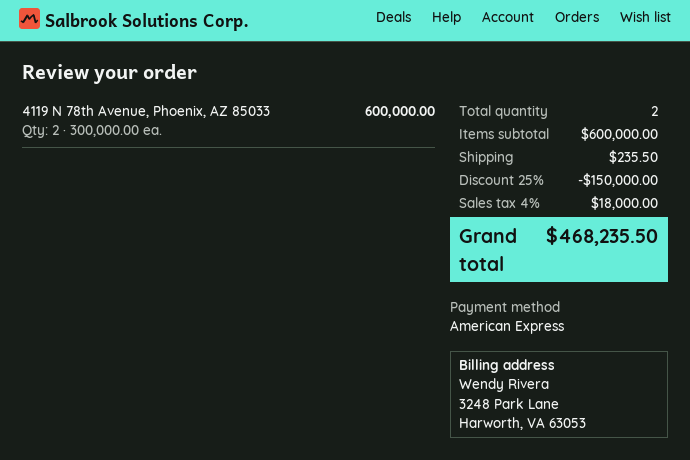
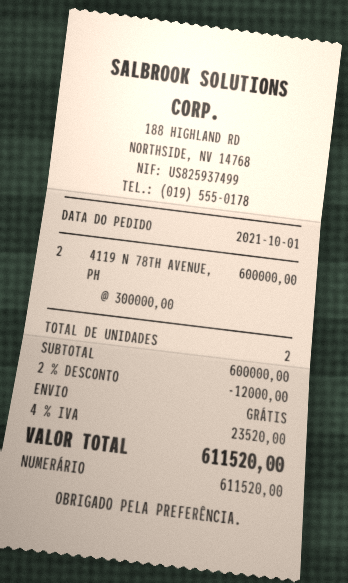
payment method: American Express -> cash
discount: 25% = 150000.00 -> 2% = 12000.00
shipping: 235.50 -> 0.00
tax: 4% = 18000.00 -> 4% = 23520.00
total: 468235.50 -> 611520.00

